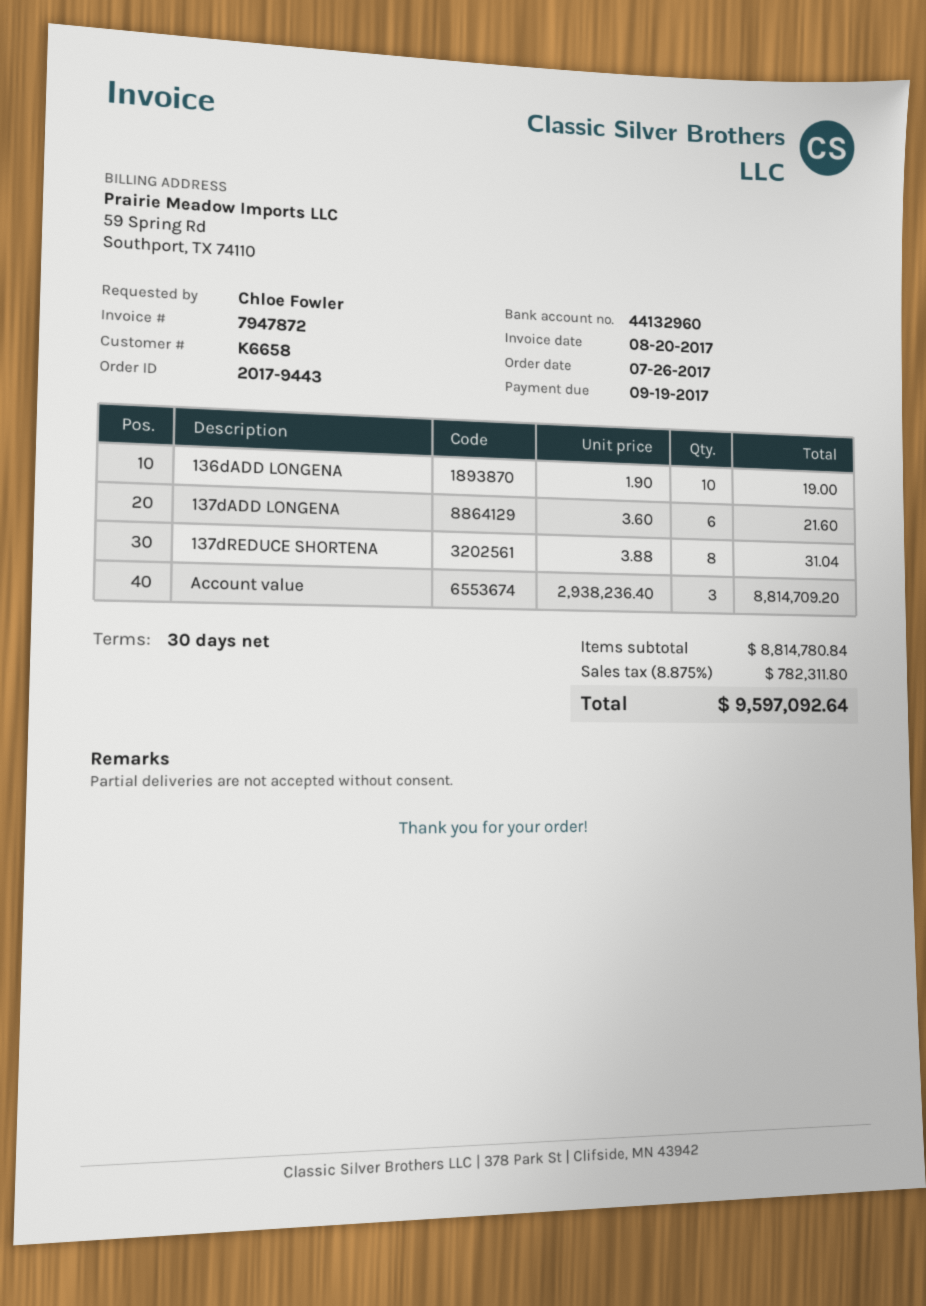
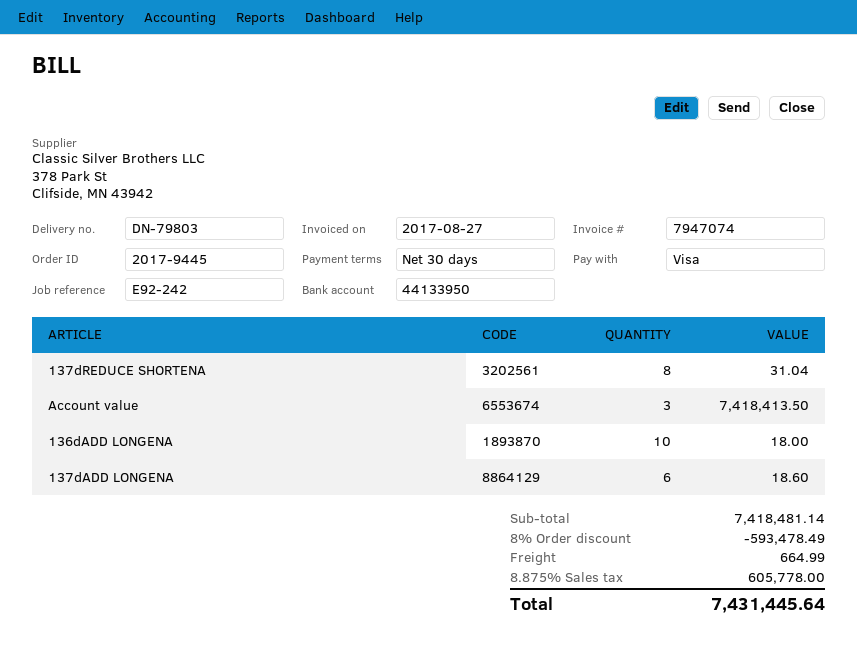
order number: 2017-9443 -> 2017-9445
invoice number: 7947872 -> 7947074
invoice date: 2017-08-20 -> 2017-08-27
bank account: 44132960 -> 44133950
136dADD LONGENA: 10 for 19.00 -> 10 for 18.00
137dADD LONGENA: 6 for 21.60 -> 6 for 18.60
Account value: 3 for 8814709.20 -> 3 for 7418413.50
subtotal: 8814780.84 -> 7418481.14
discount: none -> 8% = 593478.49
shipping: none -> 664.99
tax: 8.875% = 782311.80 -> 8.875% = 605778.00
total: 9597092.64 -> 7431445.64

